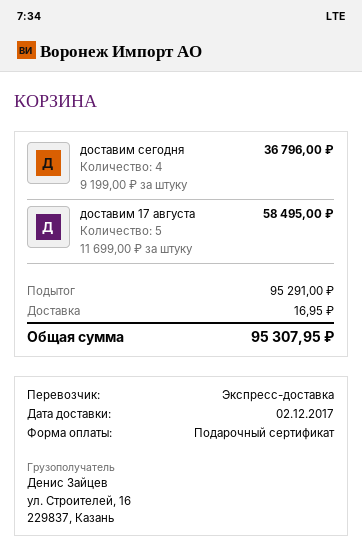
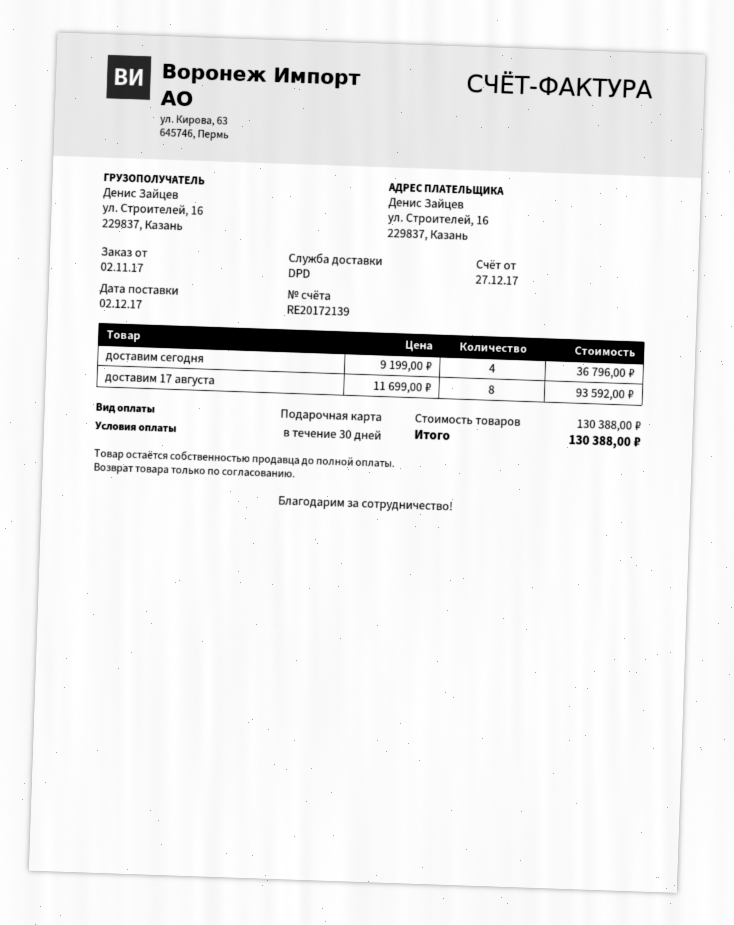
shipping method: express -> DPD
доставим 17 августа: 5 x 11699.00 = 58495.00 -> 8 x 11699.00 = 93592.00
subtotal: 95291.00 -> 130388.00
shipping: 16.95 -> none
total: 95307.95 -> 130388.00

